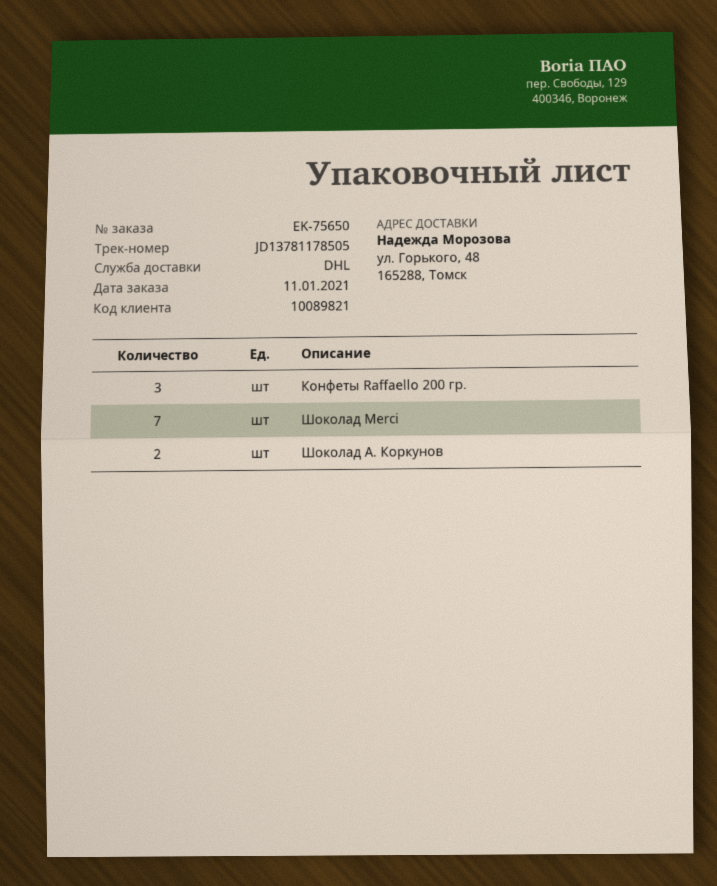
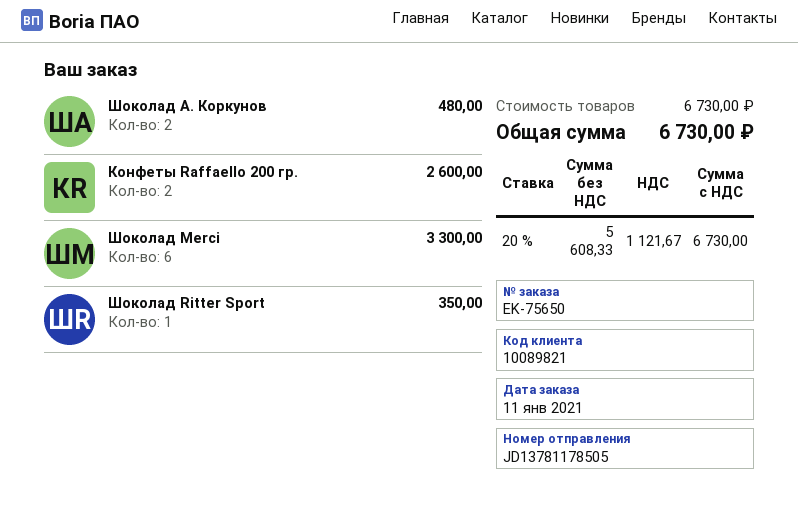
Конфеты Raffaello 200 гр.: 3 -> 2
Шоколад Merci: 7 -> 6
Шоколад Ritter Sport: none -> 1

